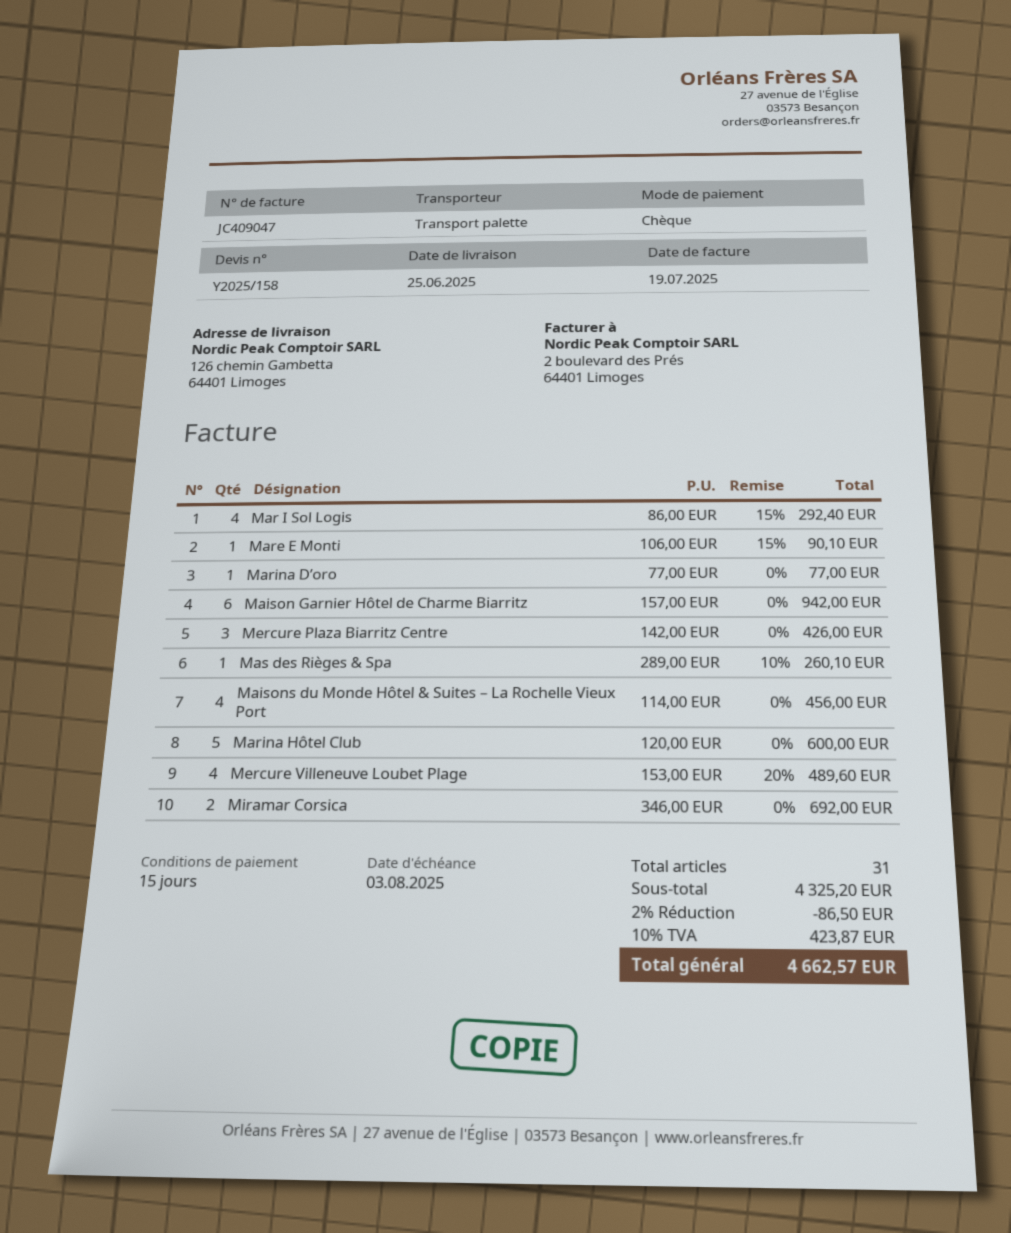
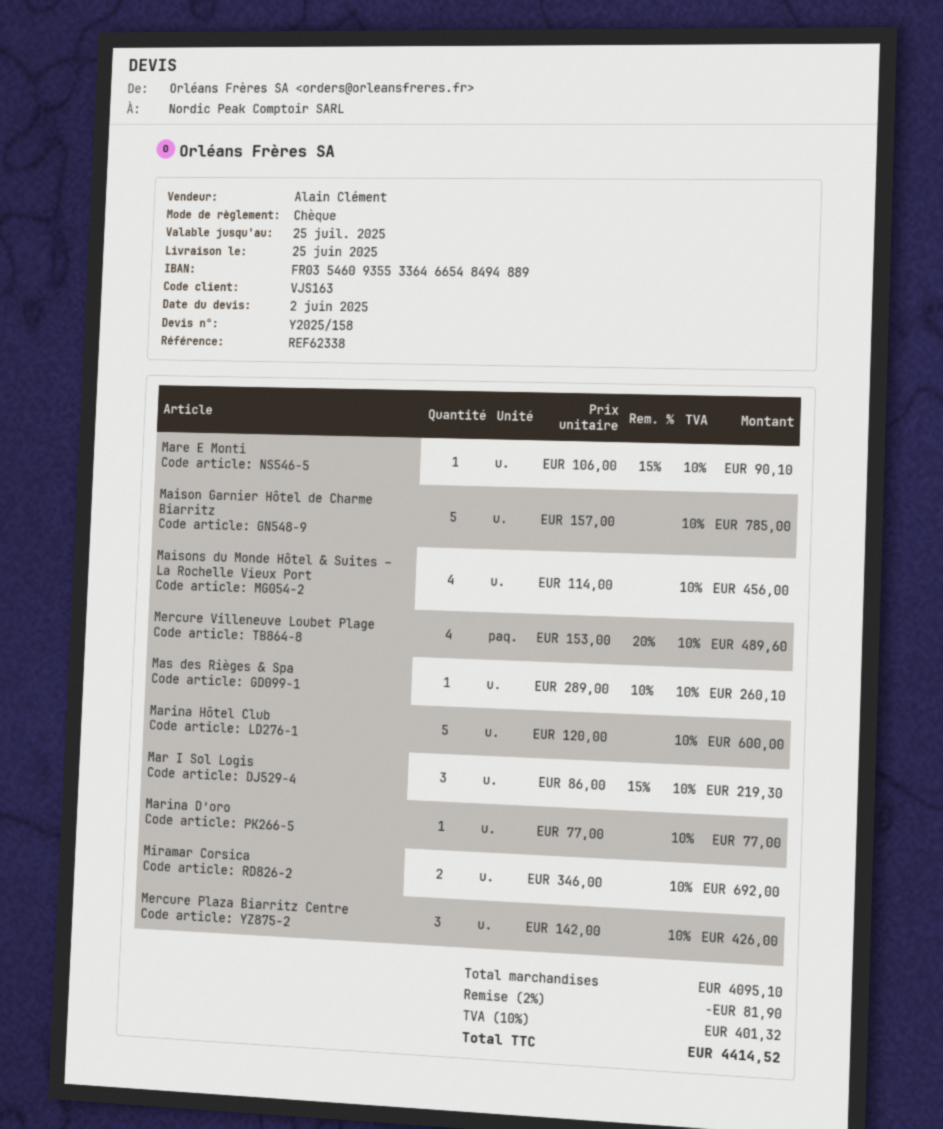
Mar I Sol Logis: 4 x 86.00 - 15% = 292.40 -> 3 x 86.00 - 15% = 219.30
Maison Garnier Hôtel de Charme Biarritz: 6 x 157.00 = 942.00 -> 5 x 157.00 = 785.00
subtotal: 4325.20 -> 4095.10
discount: 2% = 86.50 -> 2% = 81.90
tax: 10% = 423.87 -> 10% = 401.32
total: 4662.57 -> 4414.52

